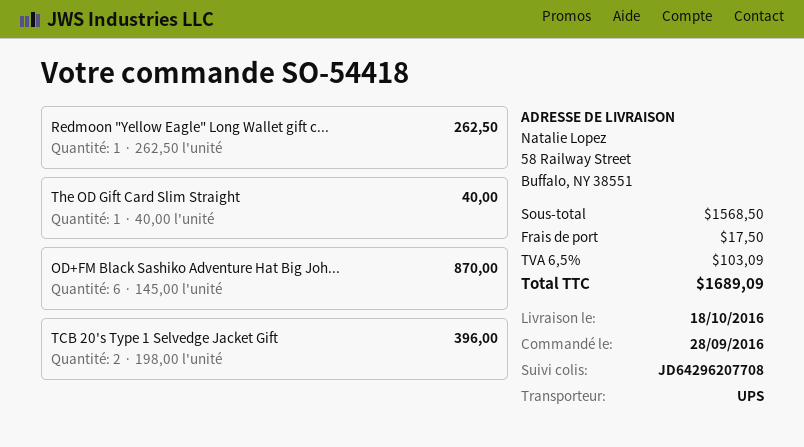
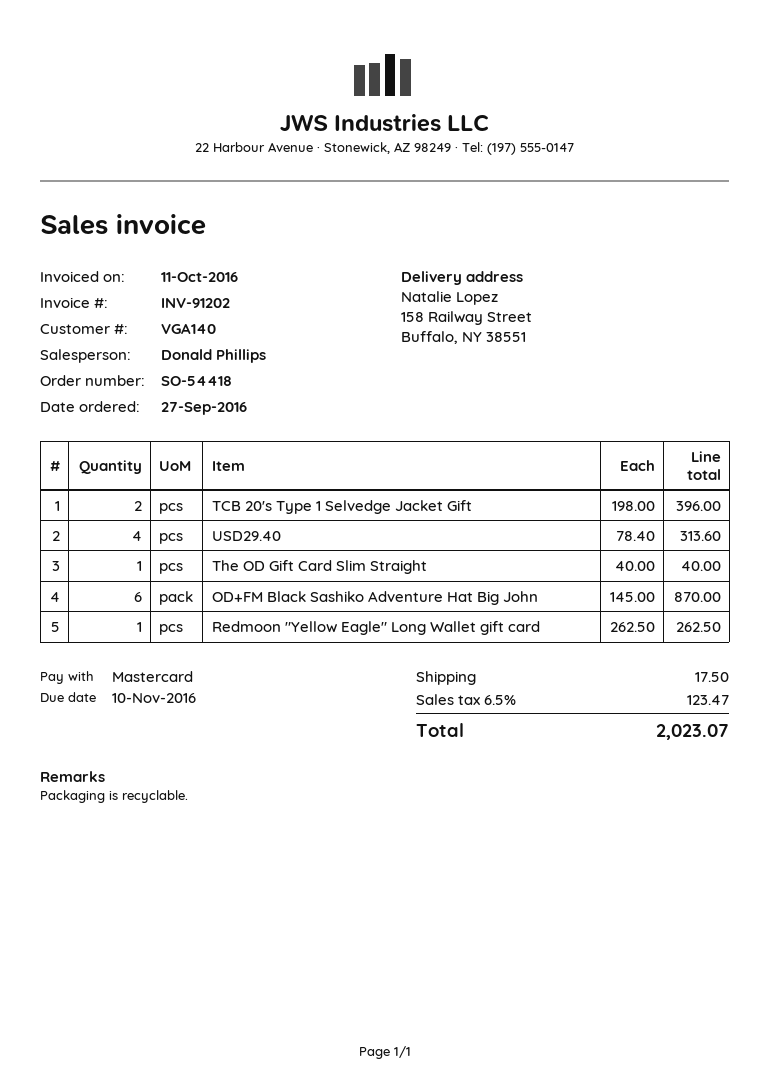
order date: 2016-09-28 -> 2016-09-27
ship to: 58 Railway Street, Buffalo, NY 38551 -> 158 Railway Street, Buffalo, NY 38551
USD29.40: none -> 4 x 78.40 = 313.60
tax: 6.5% = 103.09 -> 6.5% = 123.47
total: 1689.09 -> 2023.07

